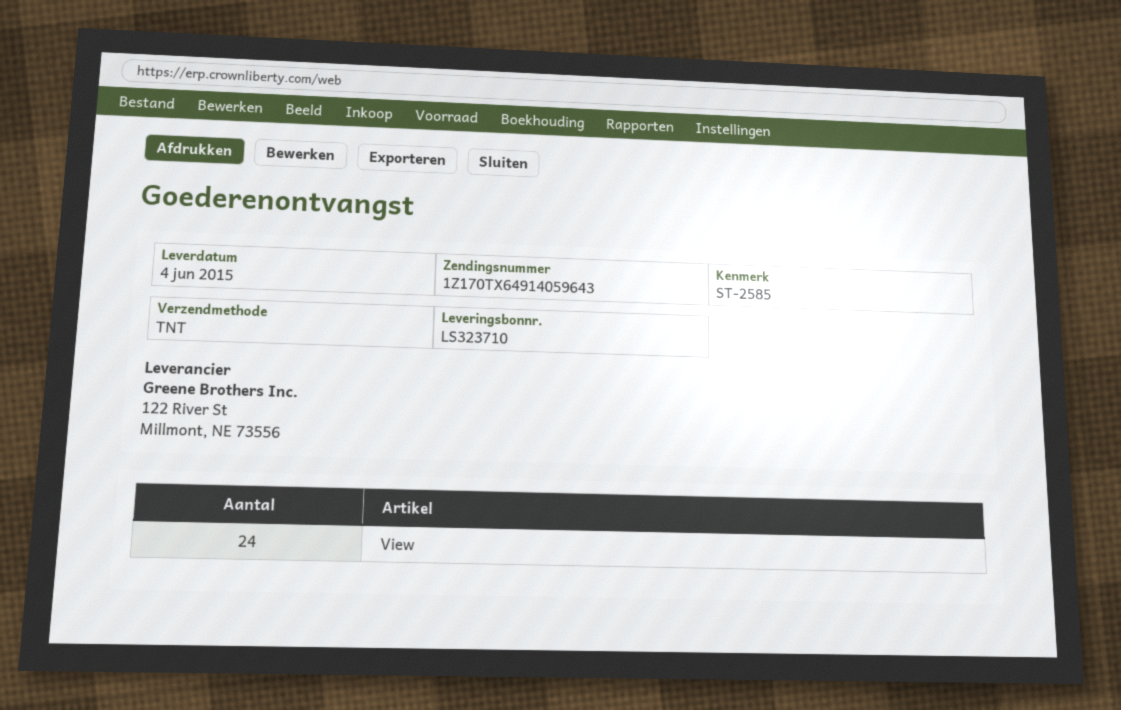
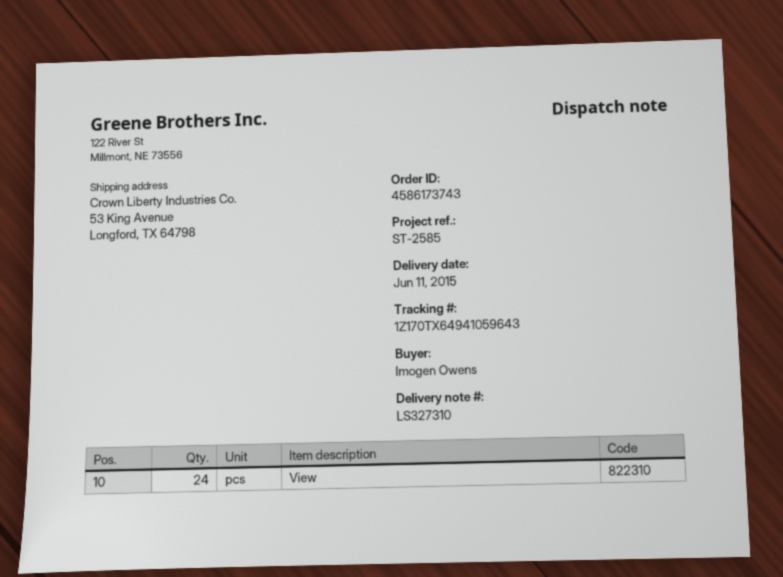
delivery note number: LS323710 -> LS327310
delivery date: 2015-06-04 -> 2015-06-11
tracking number: 1Z170TX64914059643 -> 1Z170TX64941059643

